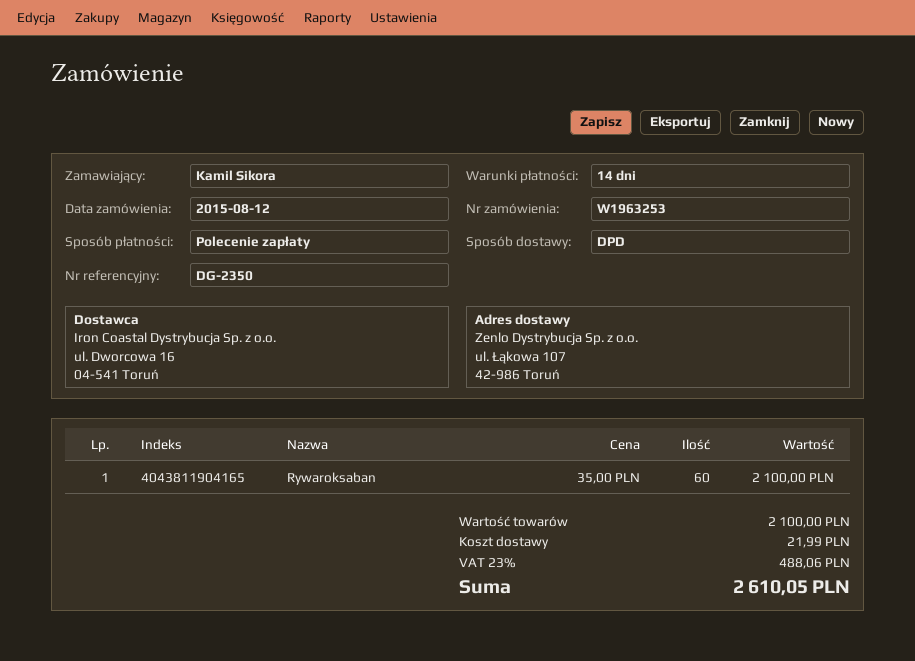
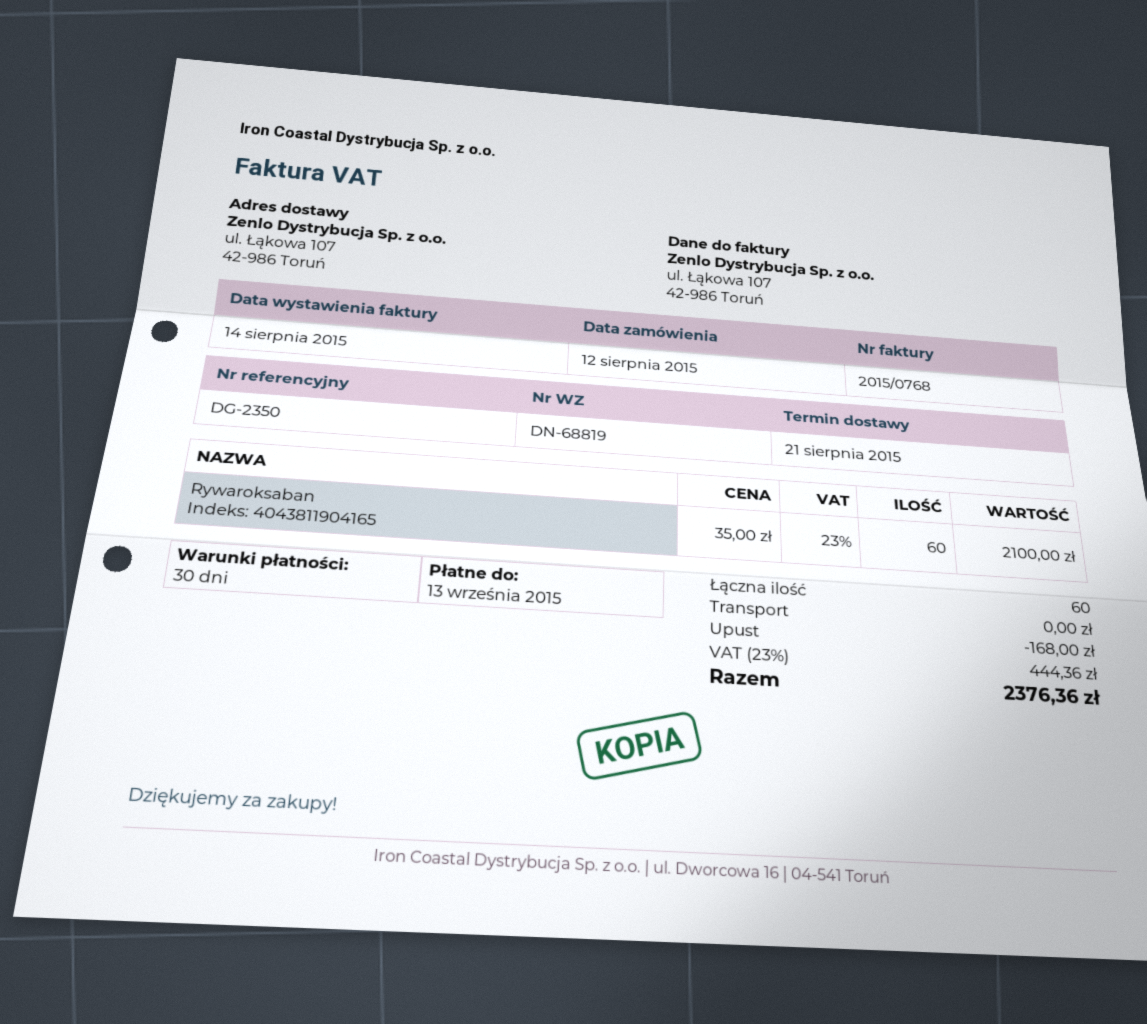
payment terms: 14 days -> 30 days
discount: none -> 168.00
shipping: 21.99 -> 0.00
tax: 23% = 488.06 -> 23% = 444.36
total: 2610.05 -> 2376.36

